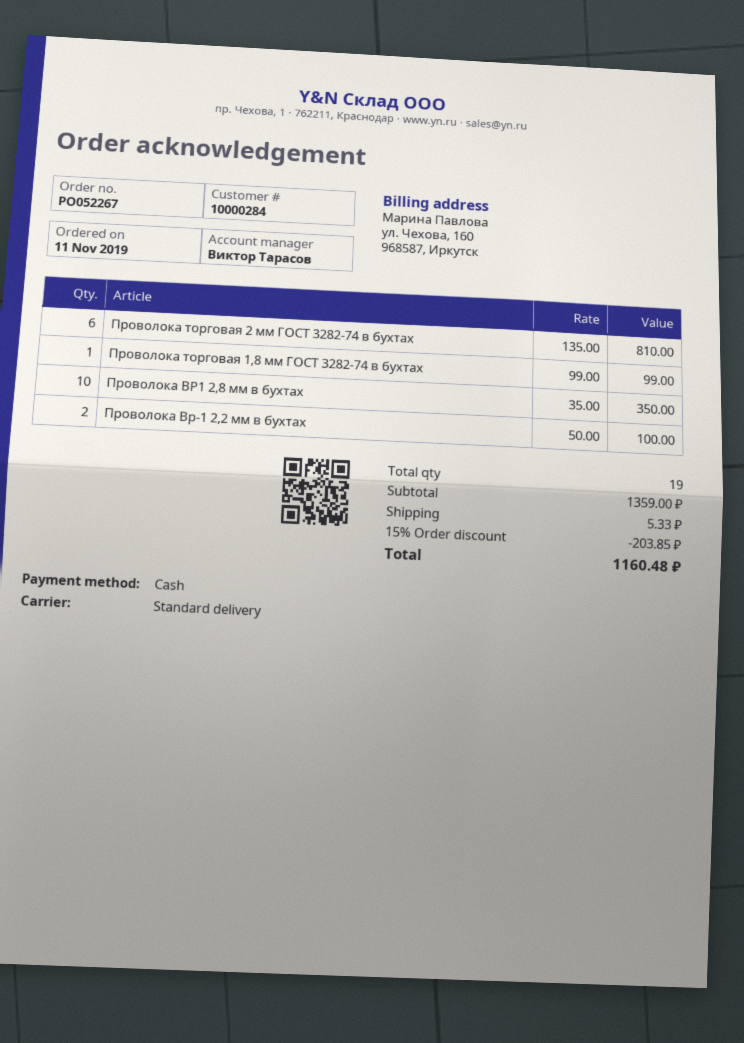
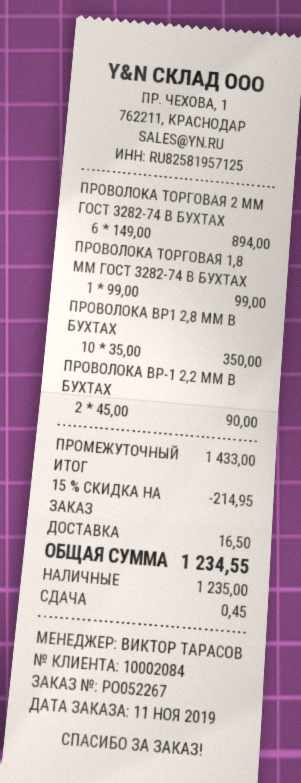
customer number: 10000284 -> 10002084
Проволока торговая 2 мм ГОСТ 3282-74 в бухтах: 6 x 135.00 = 810.00 -> 6 x 149.00 = 894.00
Проволока Вр-1 2,2 мм в бухтах: 2 x 50.00 = 100.00 -> 2 x 45.00 = 90.00
subtotal: 1359.00 -> 1433.00
discount: 15% = 203.85 -> 15% = 214.95
shipping: 5.33 -> 16.50
total: 1160.48 -> 1234.55

